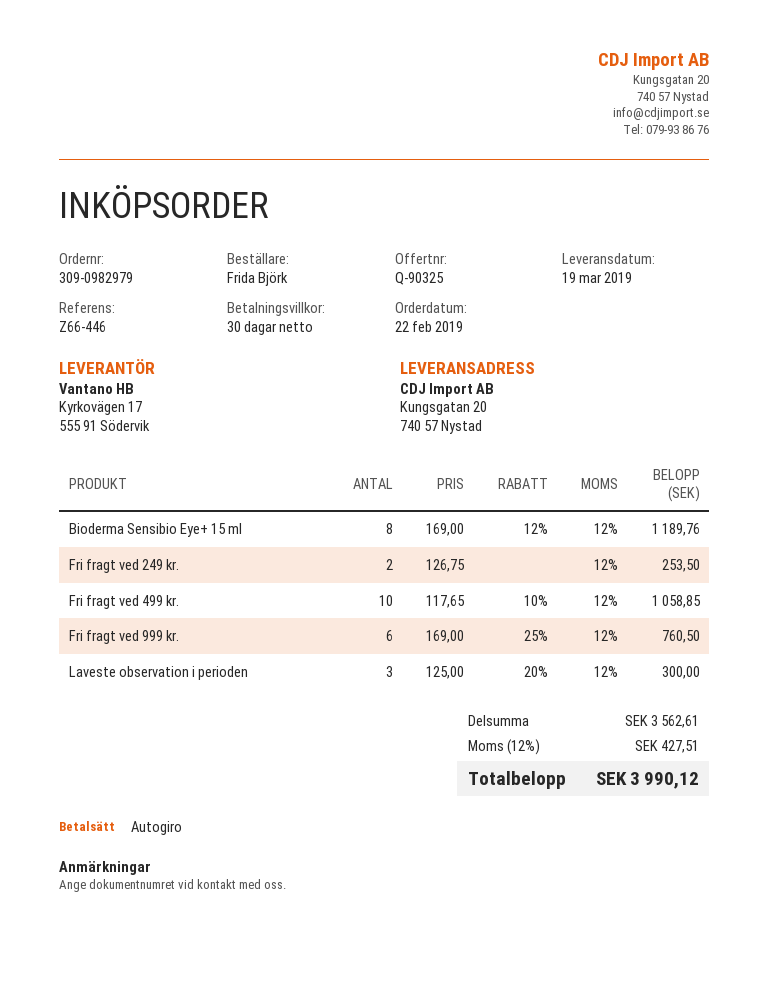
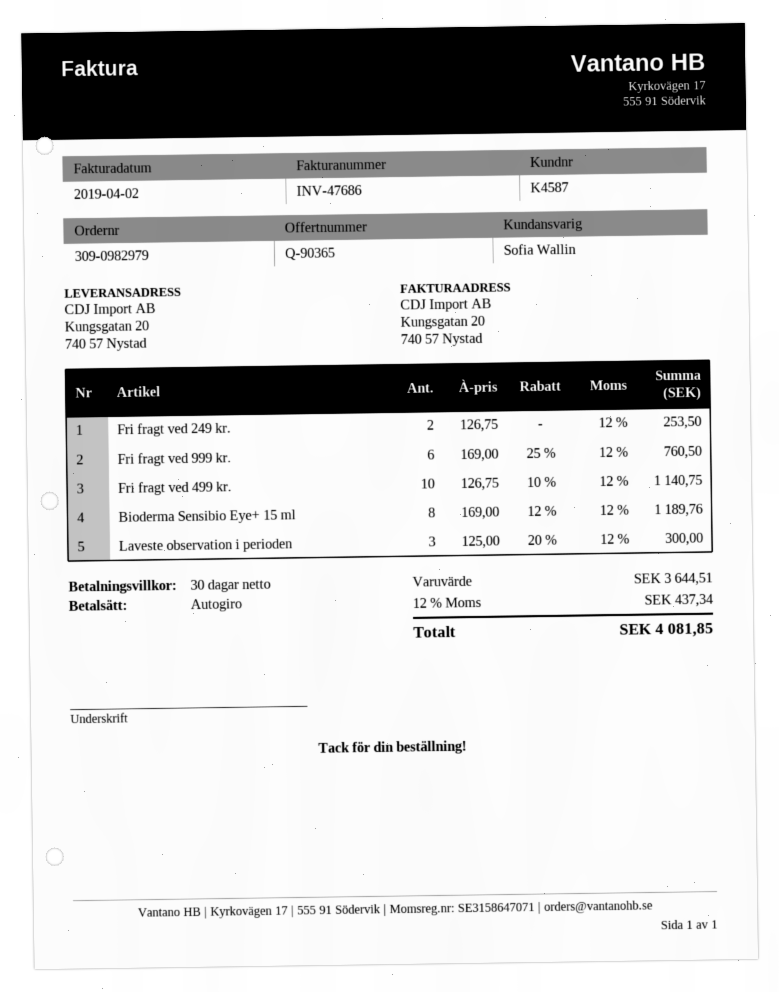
quote number: Q-90325 -> Q-90365
Fri fragt ved 499 kr.: 10 x 117.65 - 10% = 1058.85 -> 10 x 126.75 - 10% = 1140.75
subtotal: 3562.61 -> 3644.51
tax: 12% = 427.51 -> 12% = 437.34
total: 3990.12 -> 4081.85

